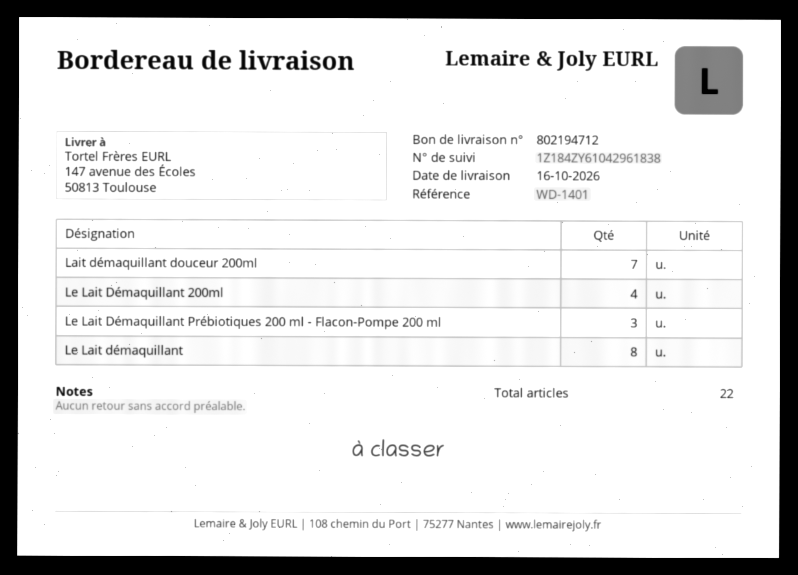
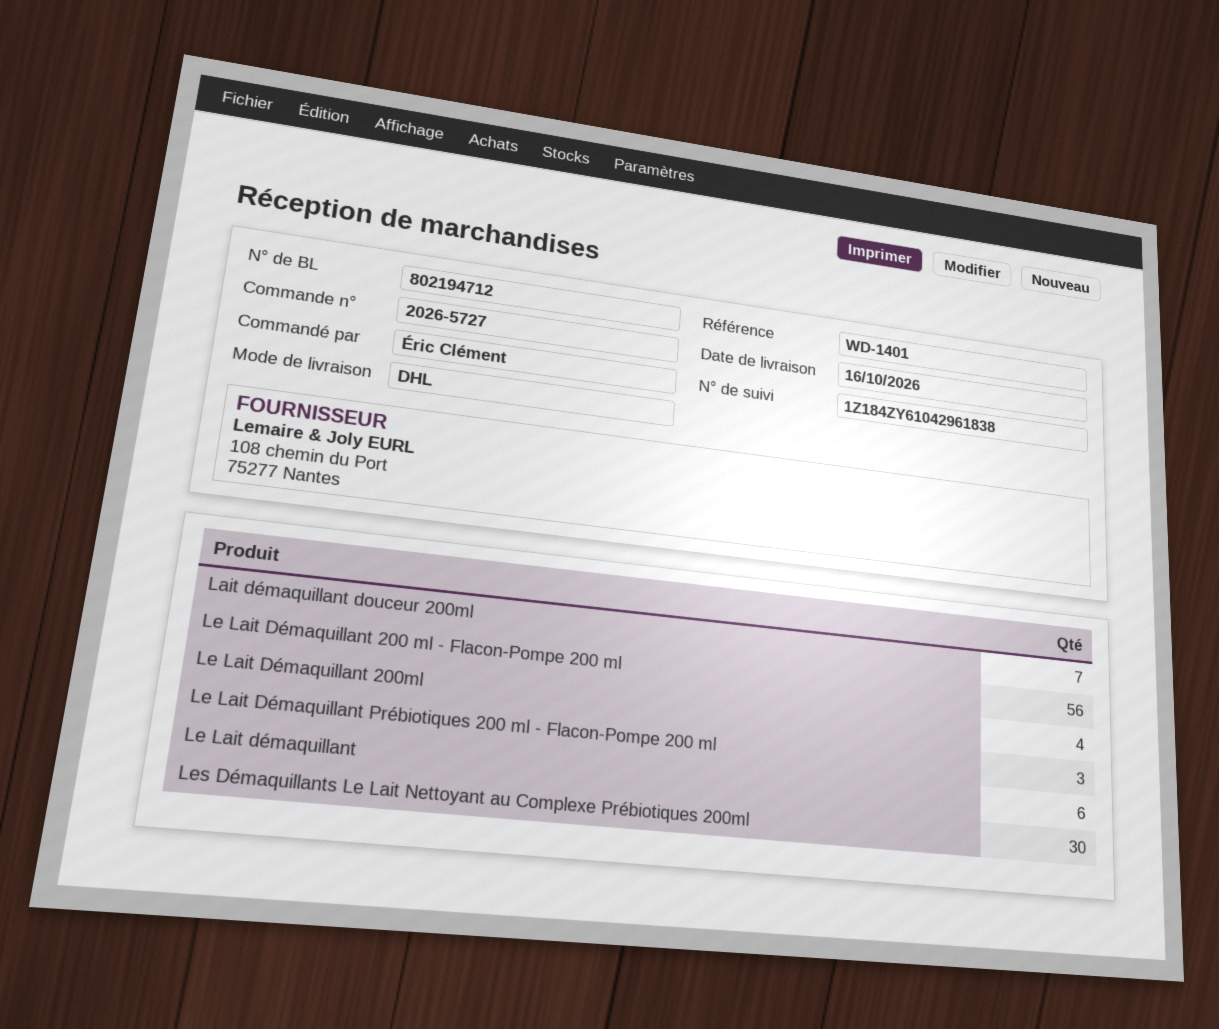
Le Lait démaquillant: 8 -> 6
Le Lait Démaquillant 200 ml - Flacon-Pompe 200 ml: none -> 56
Les Démaquillants Le Lait Nettoyant au Complexe Prébiotiques 200ml: none -> 30

